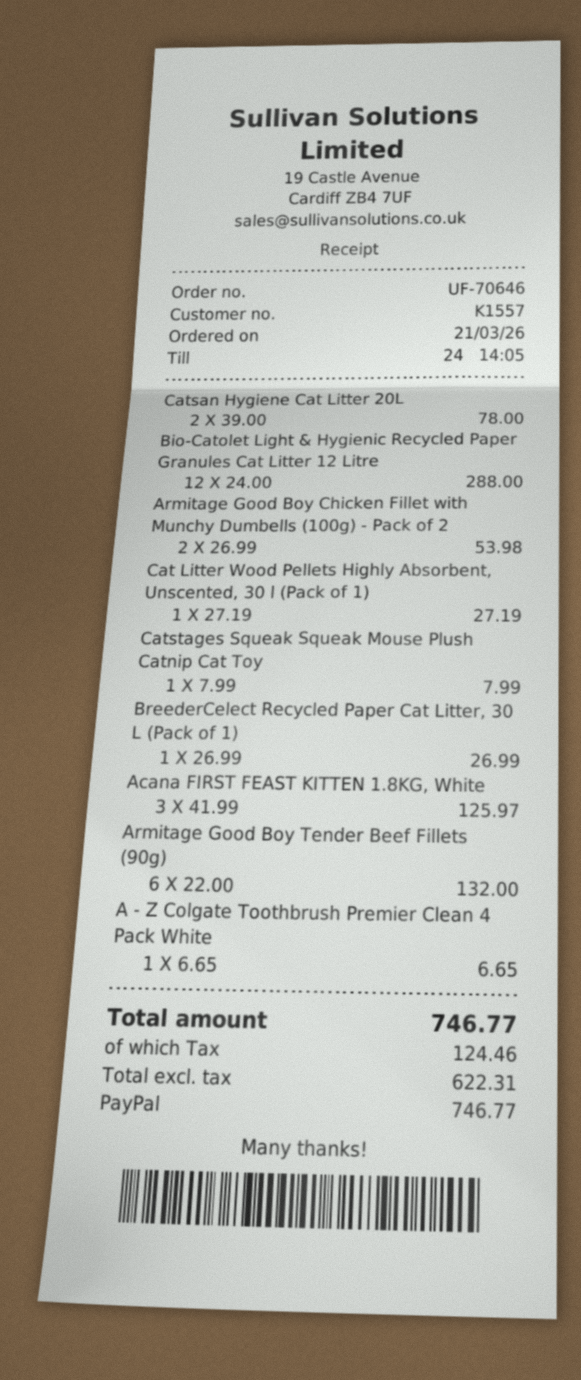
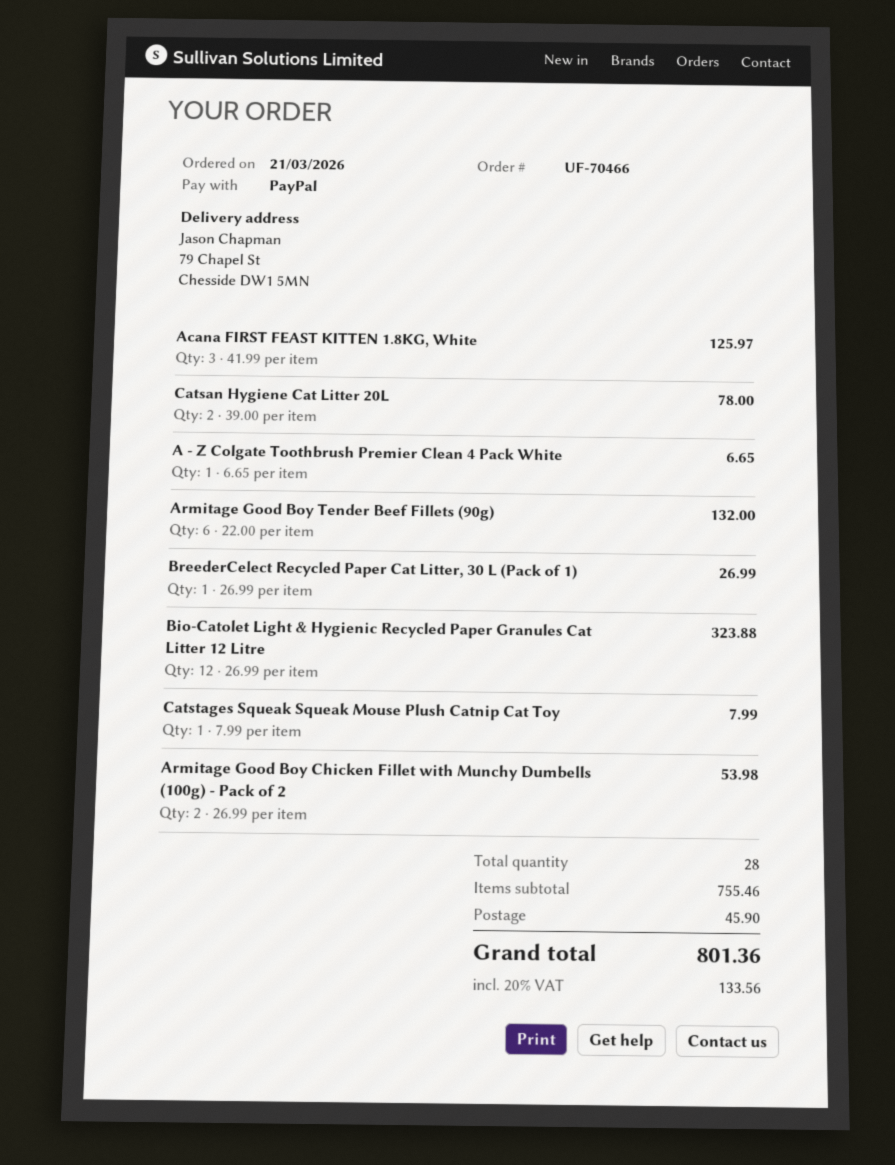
order number: UF-70646 -> UF-70466
Bio-Catolet Light & Hygienic Recycled Paper Granules Cat Litter 12 Litre: 12 x 24.00 = 288.00 -> 12 x 26.99 = 323.88
Cat Litter Wood Pellets Highly Absorbent, Unscented, 30 l (Pack of 1): 1 x 27.19 = 27.19 -> none
shipping: none -> 45.90
tax: 124.46 -> 133.56
total: 746.77 -> 801.36

